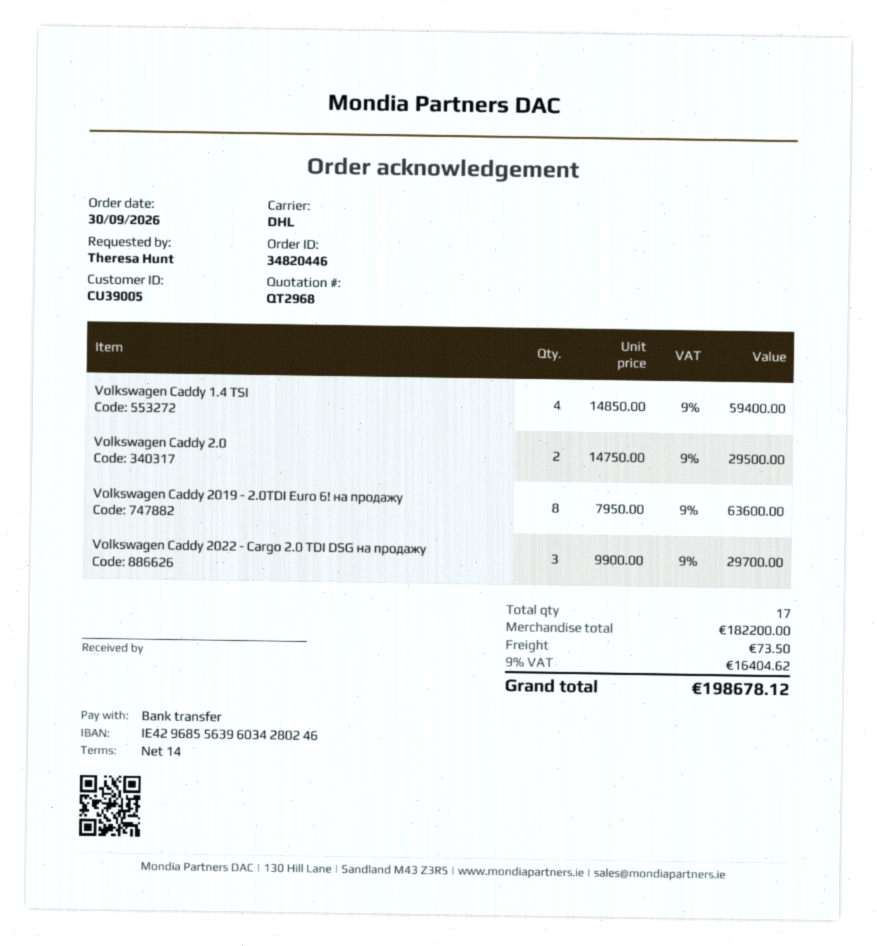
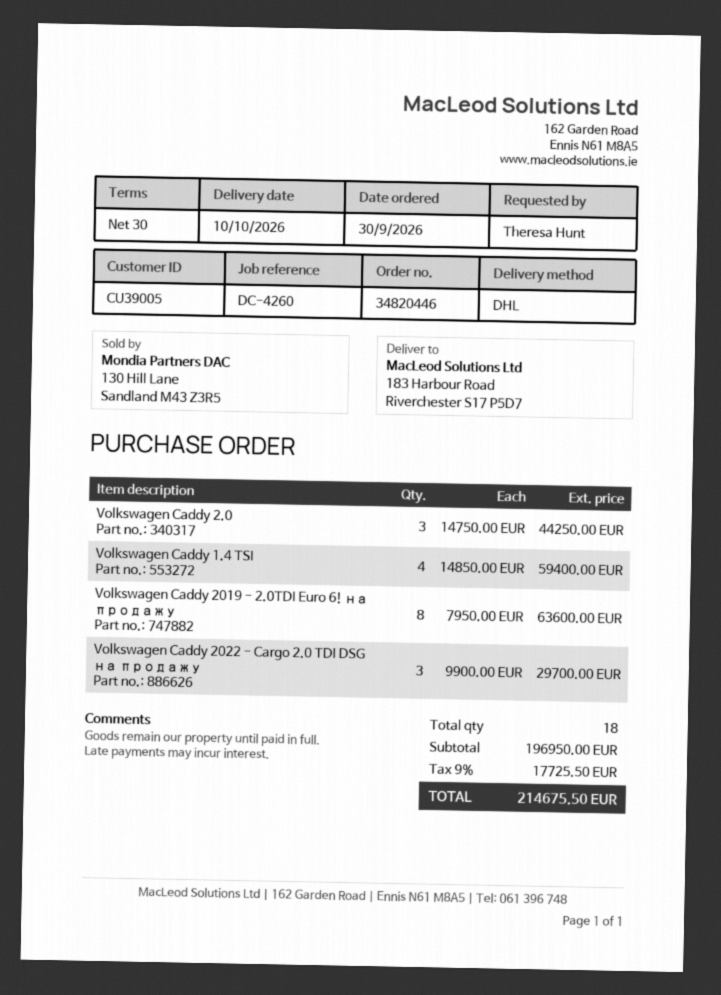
payment terms: 14 days -> 30 days
Volkswagen Caddy 2.0: 2 x 14750.00 = 29500.00 -> 3 x 14750.00 = 44250.00
total quantity: 17 -> 18
subtotal: 182200.00 -> 196950.00
shipping: 73.50 -> none
tax: 9% = 16404.62 -> 9% = 17725.50
total: 198678.12 -> 214675.50

